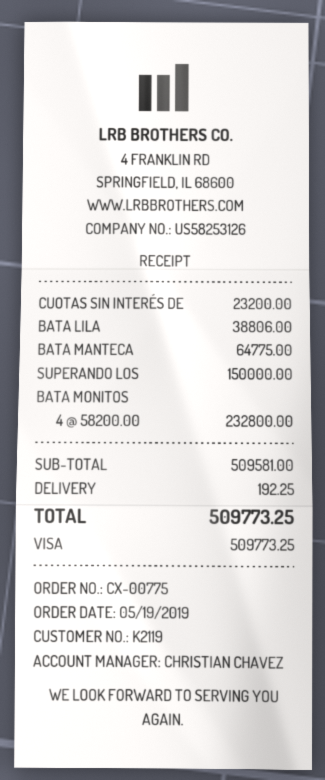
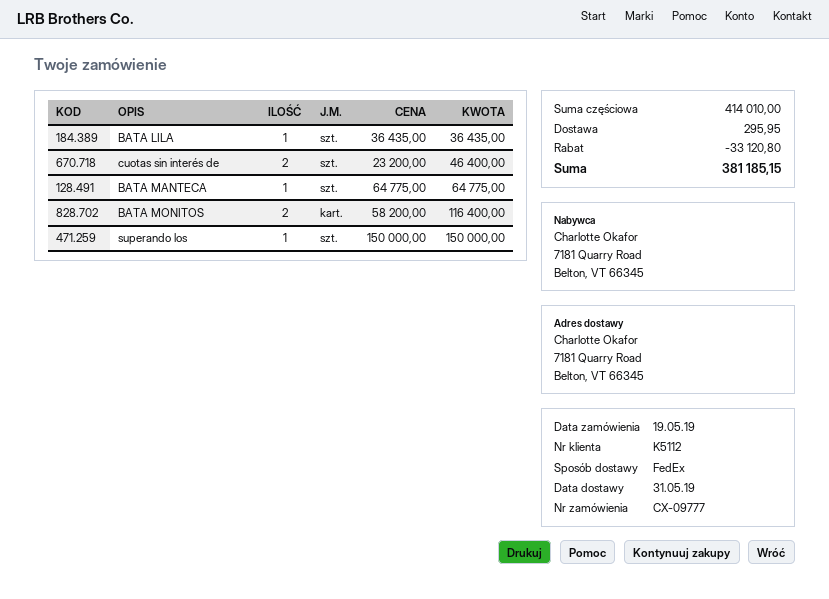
order number: CX-00775 -> CX-09777
customer number: K2119 -> K5112
CUOTAS SIN INTERÉS DE: 1 x 23200.00 = 23200.00 -> 2 x 23200.00 = 46400.00
BATA LILA: 1 x 38806.00 = 38806.00 -> 1 x 36435.00 = 36435.00
BATA MONITOS: 4 x 58200.00 = 232800.00 -> 2 x 58200.00 = 116400.00
subtotal: 509581.00 -> 414010.00
discount: none -> 33120.80
shipping: 192.25 -> 295.95
total: 509773.25 -> 381185.15

